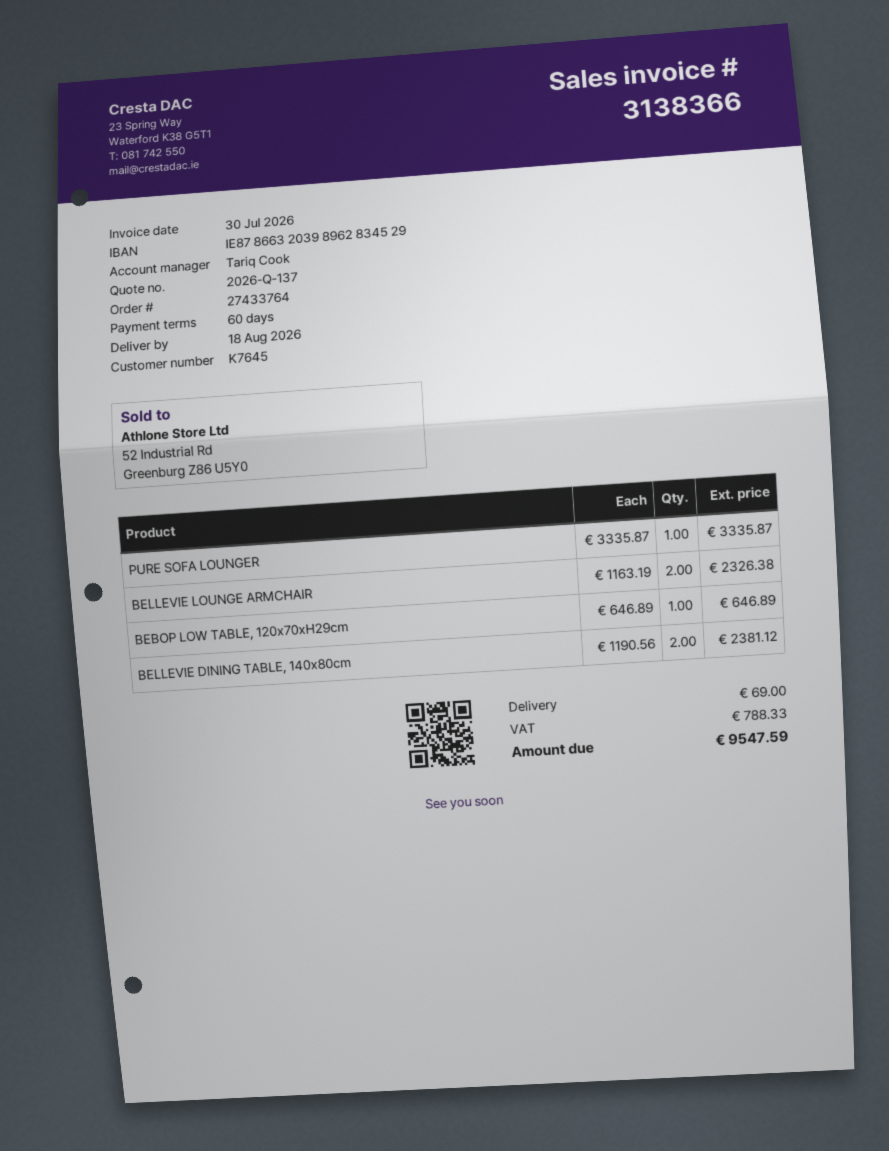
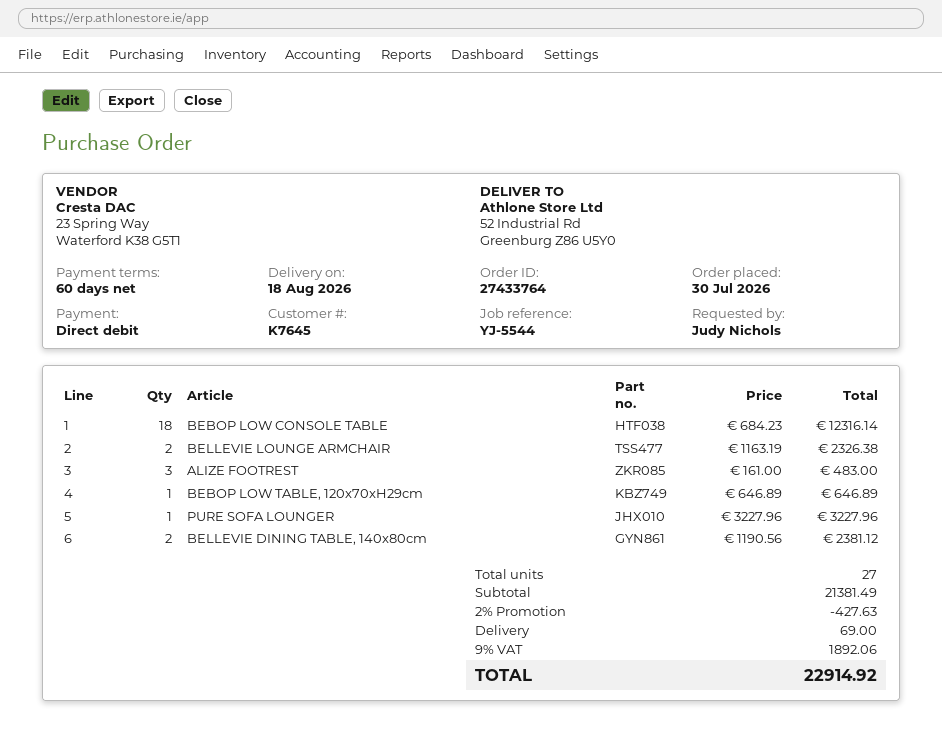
PURE SOFA LOUNGER: 1 x 3335.87 = 3335.87 -> 1 x 3227.96 = 3227.96
BEBOP LOW CONSOLE TABLE: none -> 18 x 684.23 = 12316.14
ALIZE FOOTREST: none -> 3 x 161.00 = 483.00
discount: none -> 2% = 427.63
tax: 788.33 -> 1892.06
total: 9547.59 -> 22914.92

